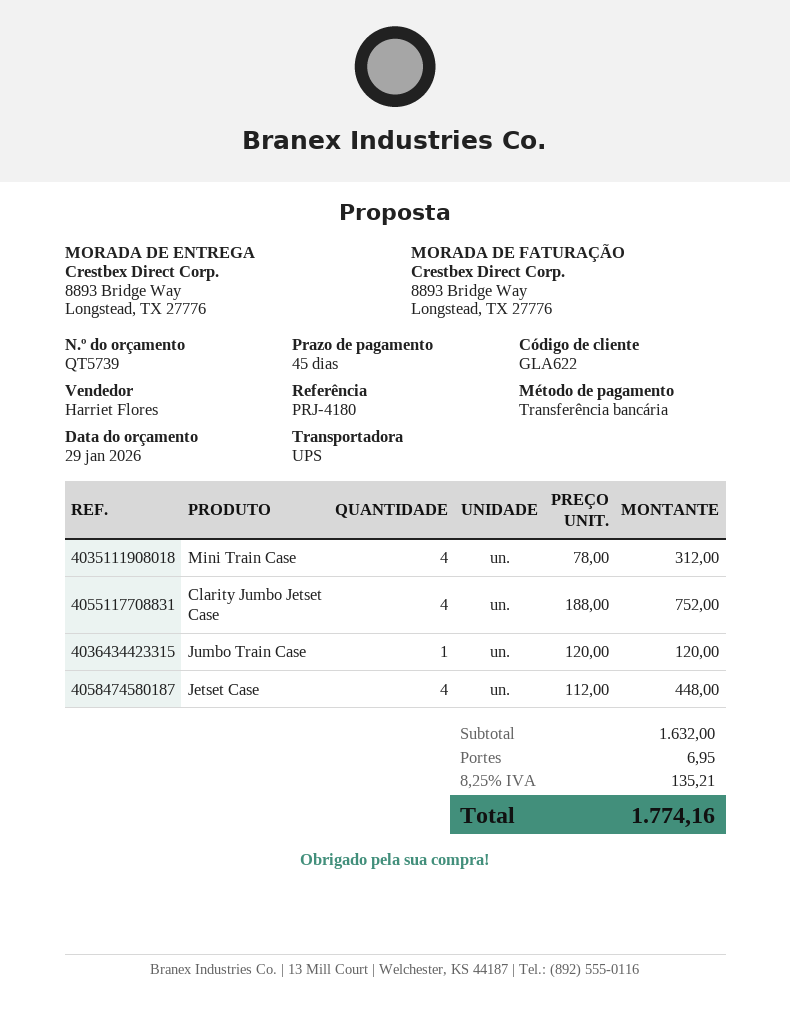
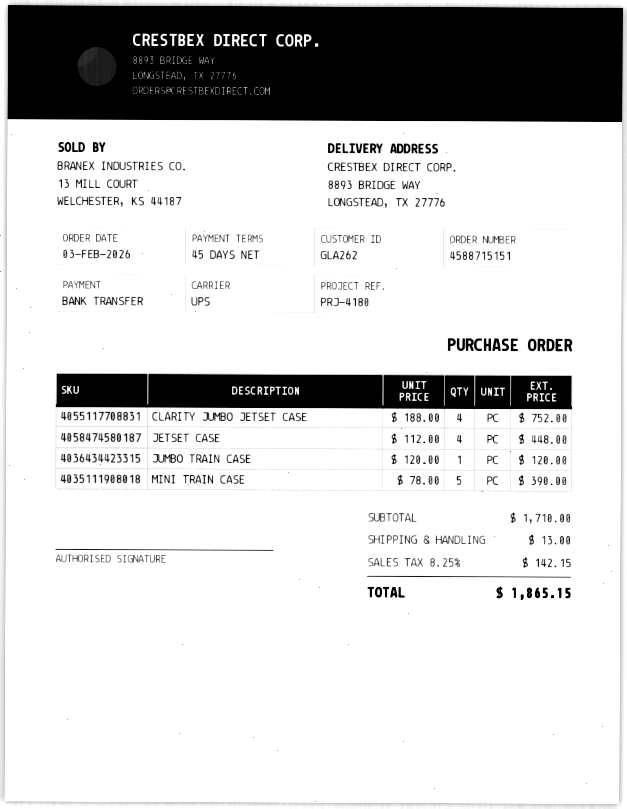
customer number: GLA622 -> GLA262
Mini Train Case: 4 x 78.00 = 312.00 -> 5 x 78.00 = 390.00
subtotal: 1632.00 -> 1710.00
shipping: 6.95 -> 13.00
tax: 8.25% = 135.21 -> 8.25% = 142.15
total: 1774.16 -> 1865.15

